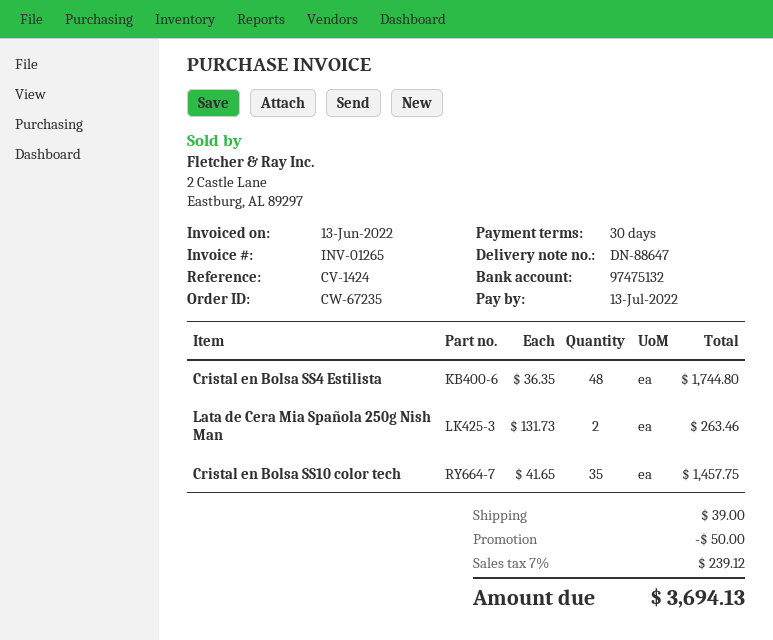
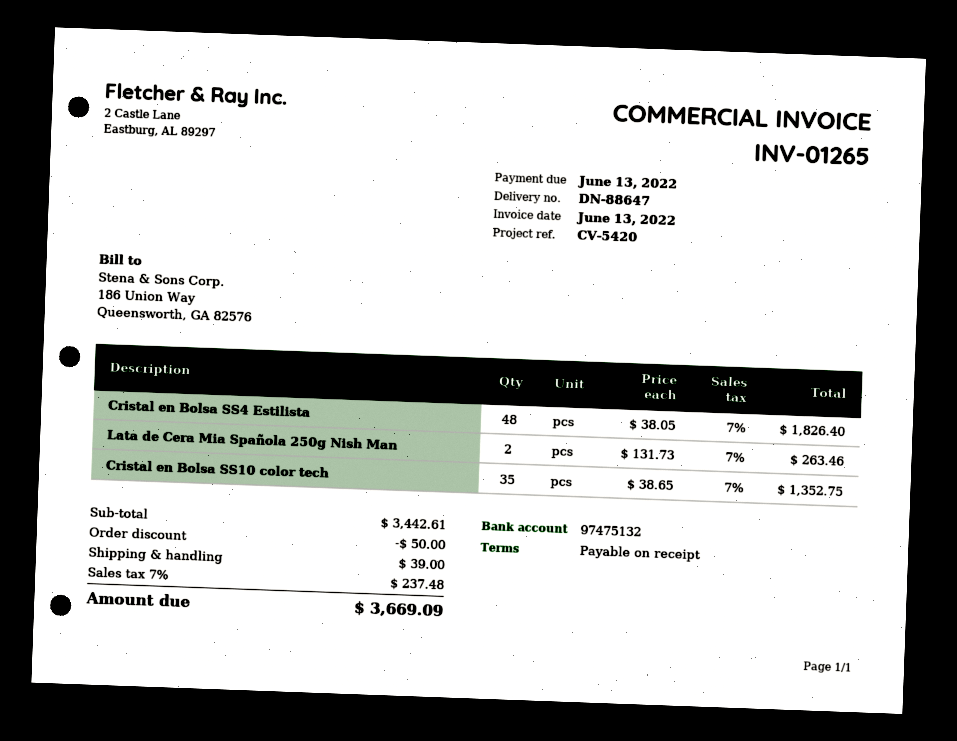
payment terms: 30 days -> on receipt
due date: 2022-07-13 -> 2022-06-13
reference: CV-1424 -> CV-5420
Cristal en Bolsa SS4 Estilista: 48 x 36.35 = 1744.80 -> 48 x 38.05 = 1826.40
Cristal en Bolsa SS10 color tech: 35 x 41.65 = 1457.75 -> 35 x 38.65 = 1352.75
tax: 7% = 239.12 -> 7% = 237.48
total: 3694.13 -> 3669.09

